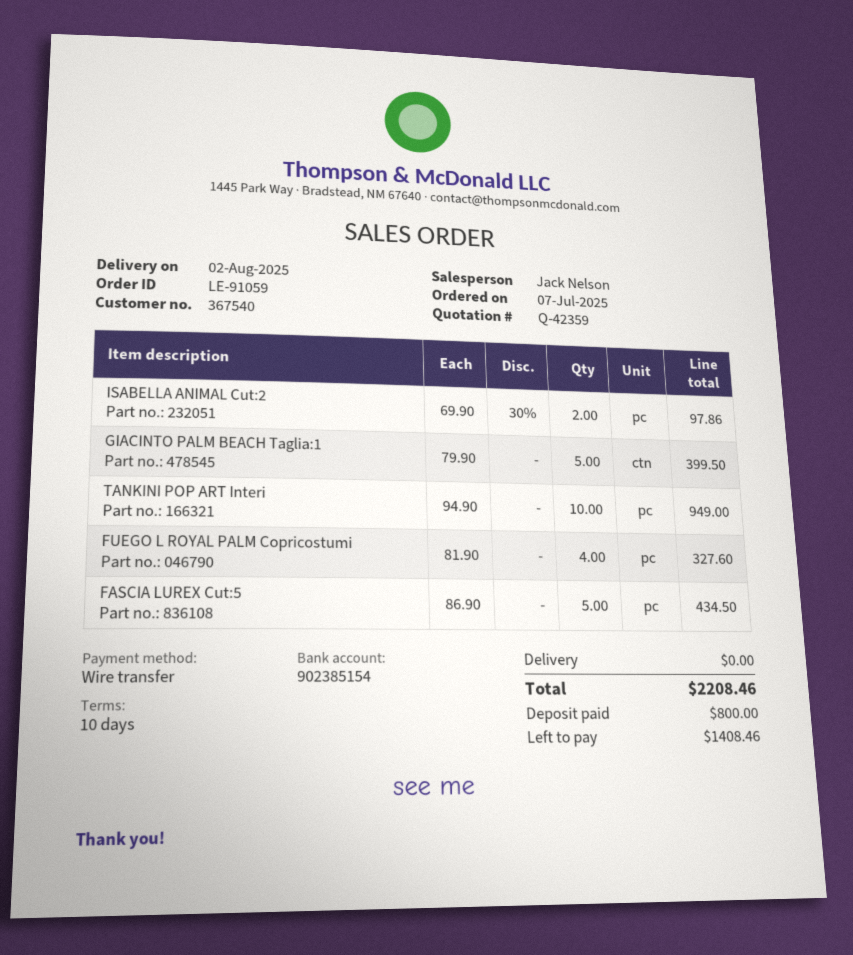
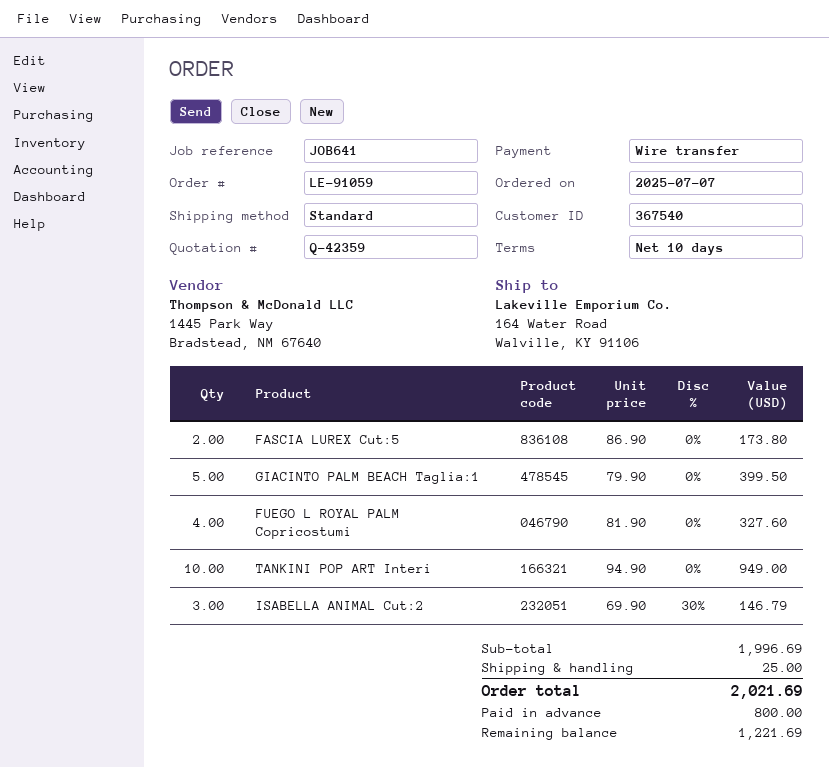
ISABELLA ANIMAL Cut:2: 2 x 69.90 - 30% = 97.86 -> 3 x 69.90 - 30% = 146.79
FASCIA LUREX Cut:5: 5 x 86.90 = 434.50 -> 2 x 86.90 = 173.80
shipping: 0.00 -> 25.00
total: 2208.46 -> 2021.69
balance: 1408.46 -> 1221.69

